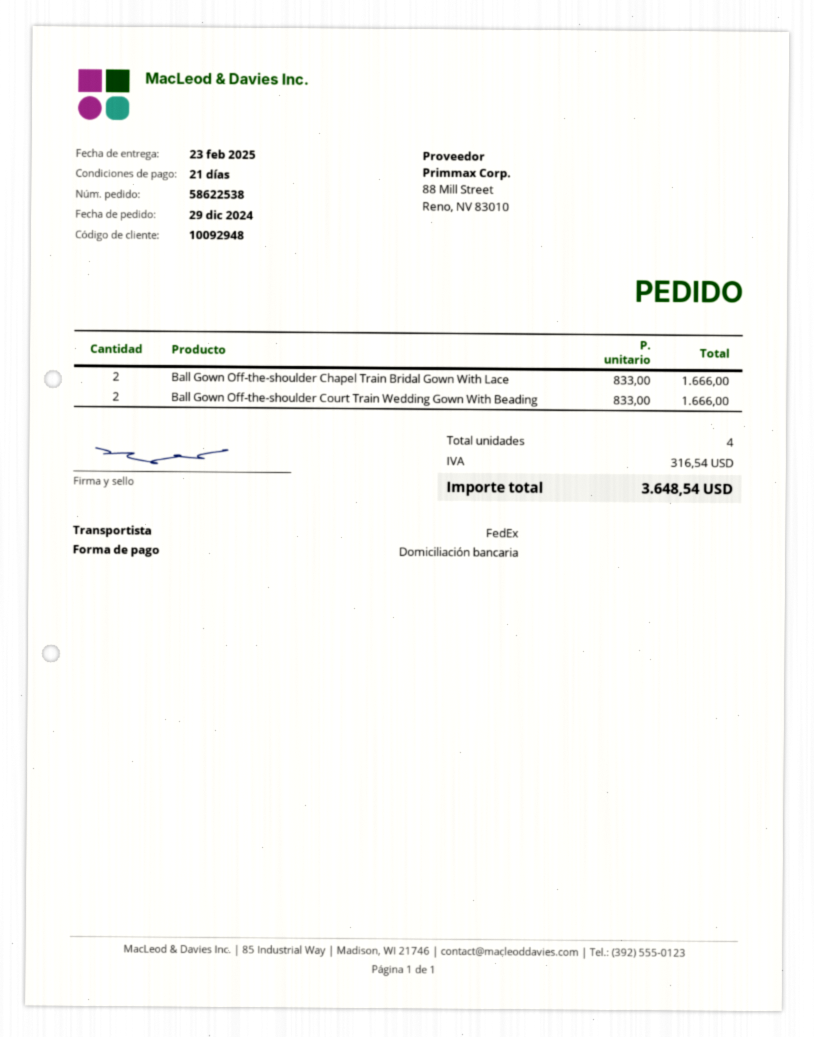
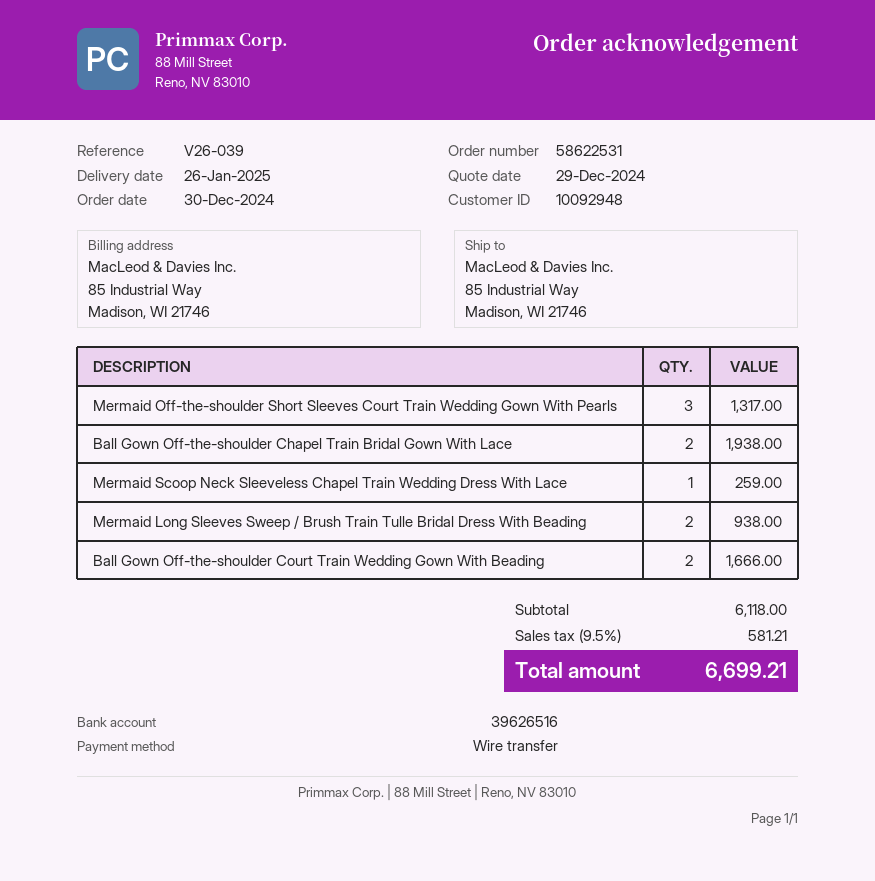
order number: 58622538 -> 58622531
order date: 2024-12-29 -> 2024-12-30
delivery date: 2025-02-23 -> 2025-01-26
payment method: direct debit -> bank transfer
Ball Gown Off-the-shoulder Chapel Train Bridal Gown With Lace: 2 for 1666.00 -> 2 for 1938.00
Mermaid Off-the-shoulder Short Sleeves Court Train Wedding Gown With Pearls: none -> 3 for 1317.00
Mermaid Scoop Neck Sleeveless Chapel Train Wedding Dress With Lace: none -> 1 for 259.00
Mermaid Long Sleeves Sweep / Brush Train Tulle Bridal Dress With Beading: none -> 2 for 938.00
tax: 316.54 -> 581.21
total: 3648.54 -> 6699.21

